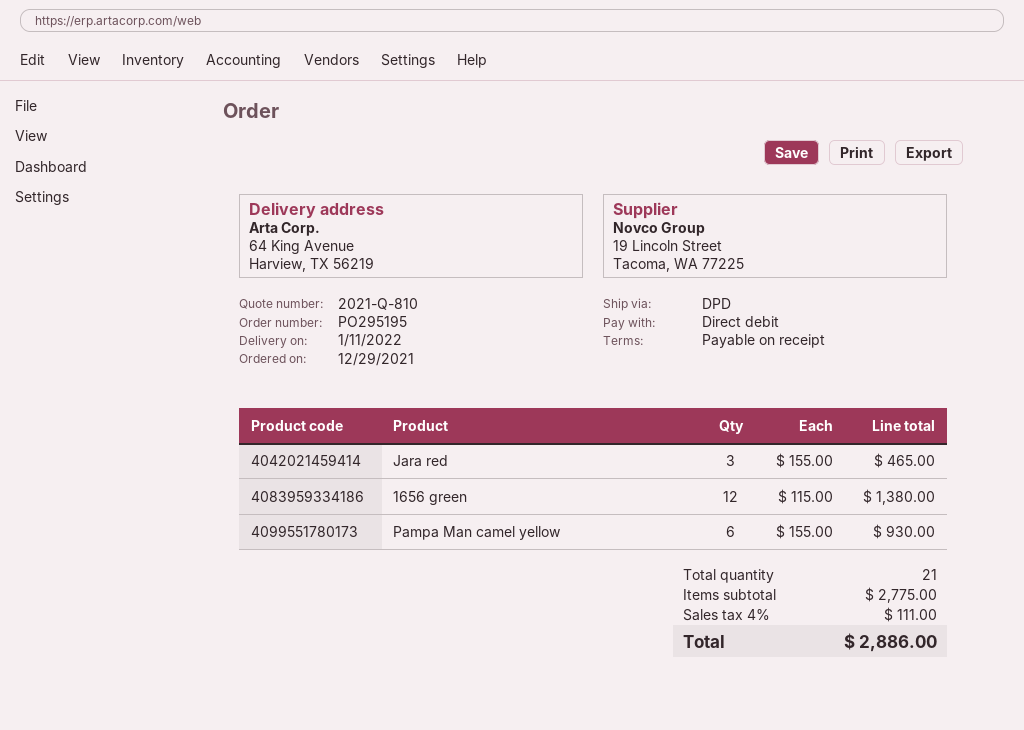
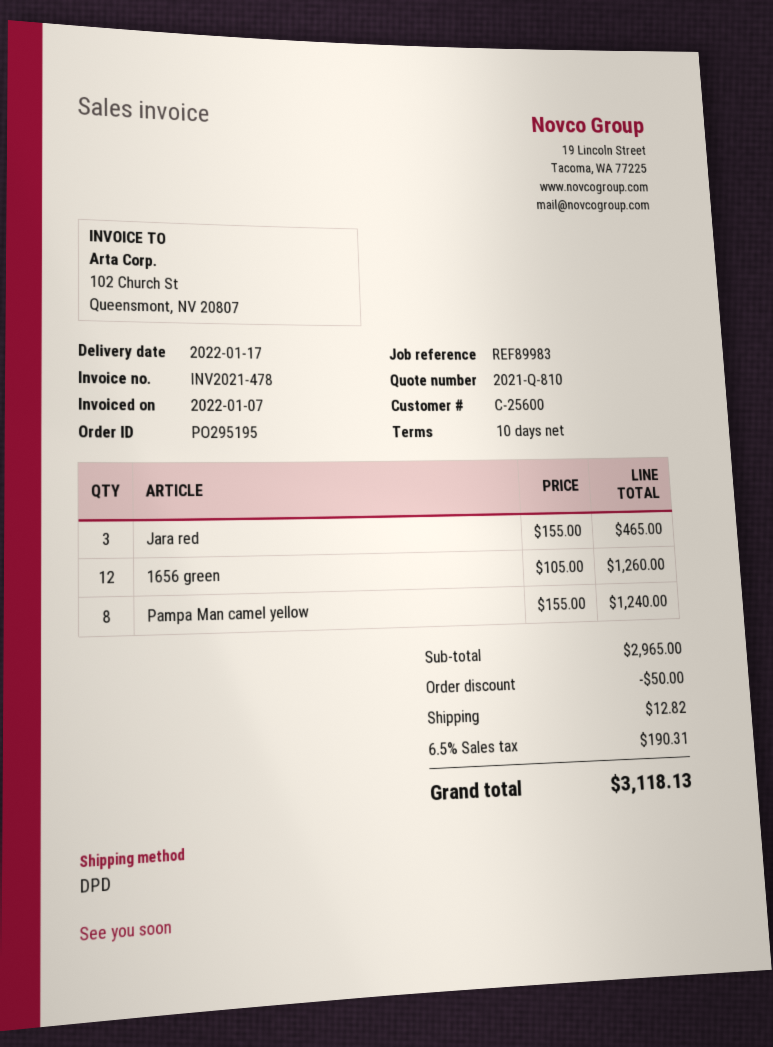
delivery date: 2022-01-11 -> 2022-01-17
payment terms: on receipt -> 10 days
1656 green: 12 x 115.00 = 1380.00 -> 12 x 105.00 = 1260.00
Pampa Man camel yellow: 6 x 155.00 = 930.00 -> 8 x 155.00 = 1240.00
subtotal: 2775.00 -> 2965.00
discount: none -> 50.00
shipping: none -> 12.82
tax: 4% = 111.00 -> 6.5% = 190.31
total: 2886.00 -> 3118.13

